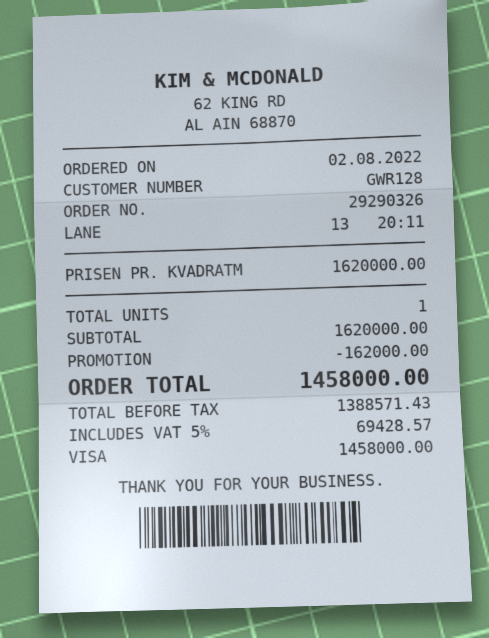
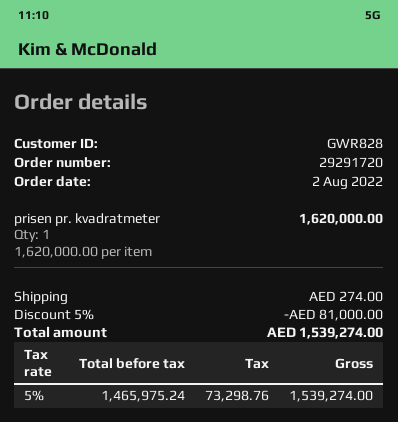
order number: 29290326 -> 29291720
customer number: GWR128 -> GWR828
discount: 162000.00 -> 81000.00
shipping: none -> 274.00
net: 1388571.43 -> 1465975.24
tax: 5% = 69428.57 -> 5% = 73298.76
total: 1458000.00 -> 1539274.00

